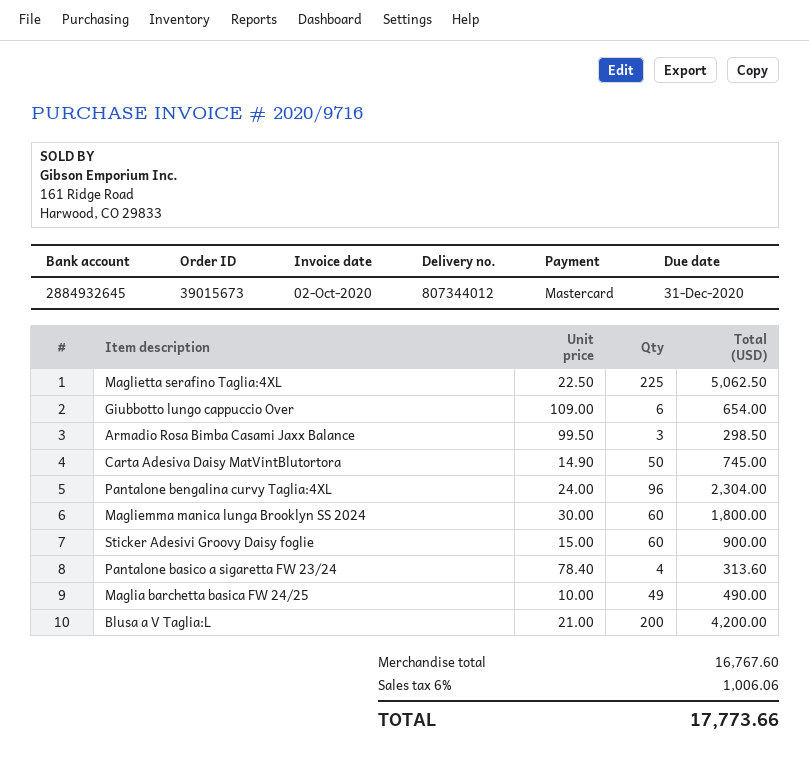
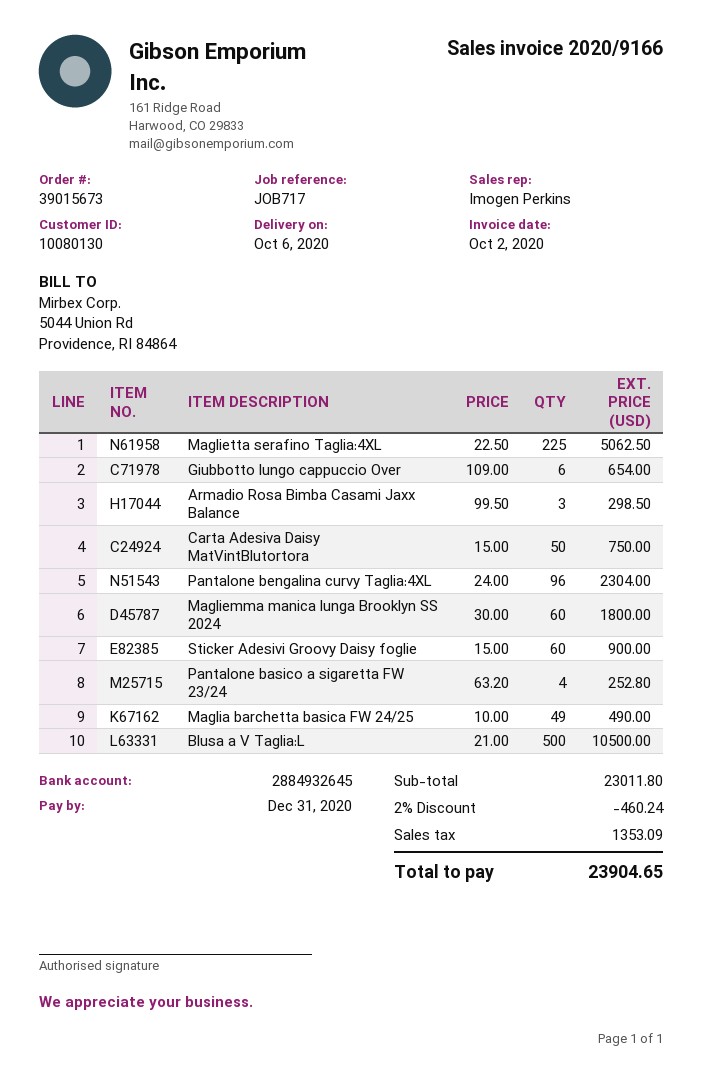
invoice number: 2020/9716 -> 2020/9166
Carta Adesiva Daisy MatVintBlutortora: 50 x 14.90 = 745.00 -> 50 x 15.00 = 750.00
Pantalone basico a sigaretta FW 23/24: 4 x 78.40 = 313.60 -> 4 x 63.20 = 252.80
Blusa a V Taglia:L: 200 x 21.00 = 4200.00 -> 500 x 21.00 = 10500.00
subtotal: 16767.60 -> 23011.80
discount: none -> 2% = 460.24
tax: 1006.06 -> 1353.09
total: 17773.66 -> 23904.65

